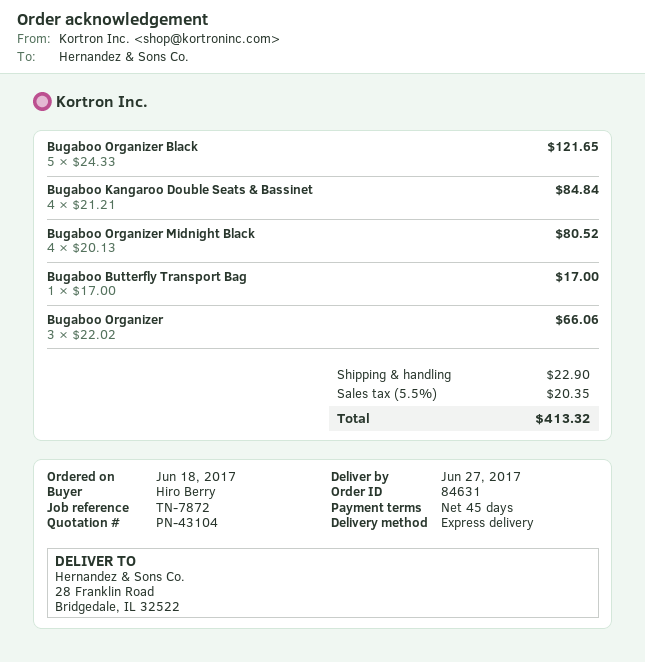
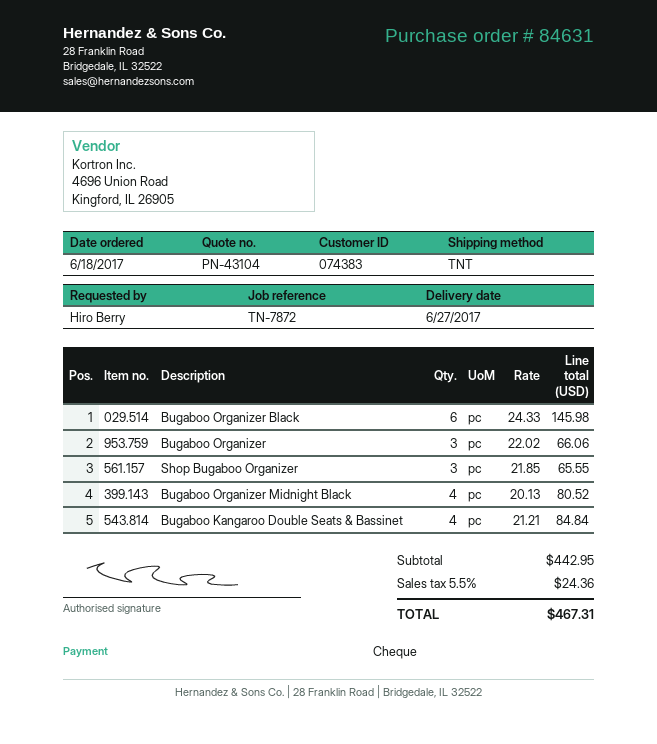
shipping method: express -> TNT
Bugaboo Organizer Black: 5 x 24.33 = 121.65 -> 6 x 24.33 = 145.98
Bugaboo Butterfly Transport Bag: 1 x 17.00 = 17.00 -> none
Shop Bugaboo Organizer: none -> 3 x 21.85 = 65.55
shipping: 22.90 -> none
tax: 5.5% = 20.35 -> 5.5% = 24.36
total: 413.32 -> 467.31

